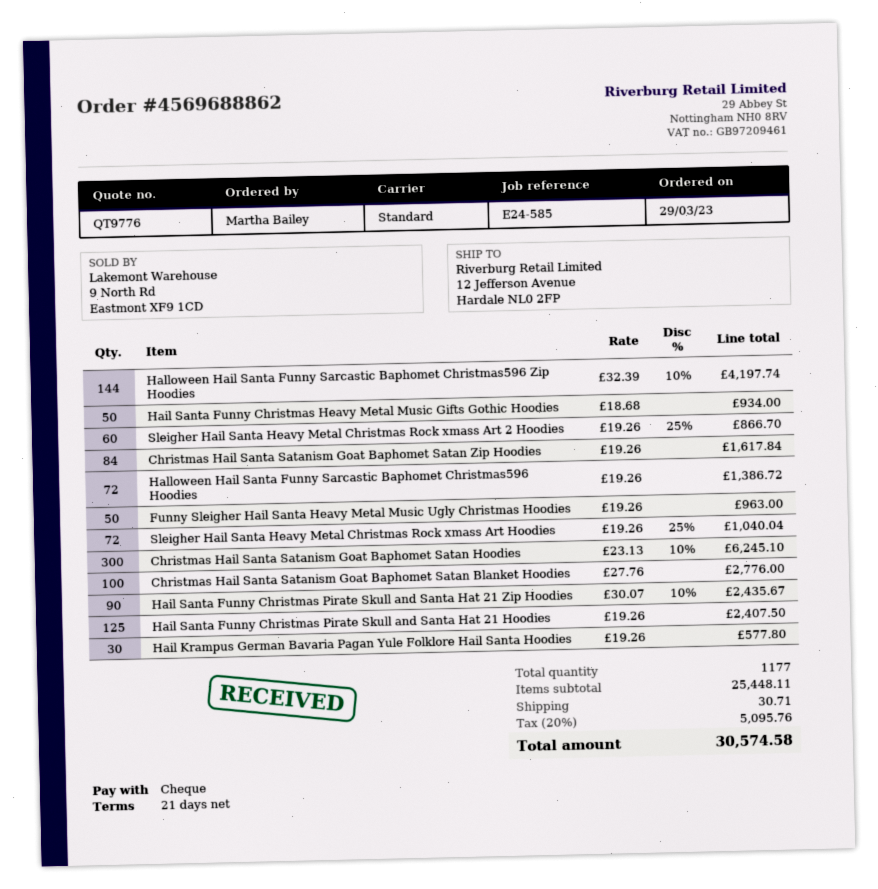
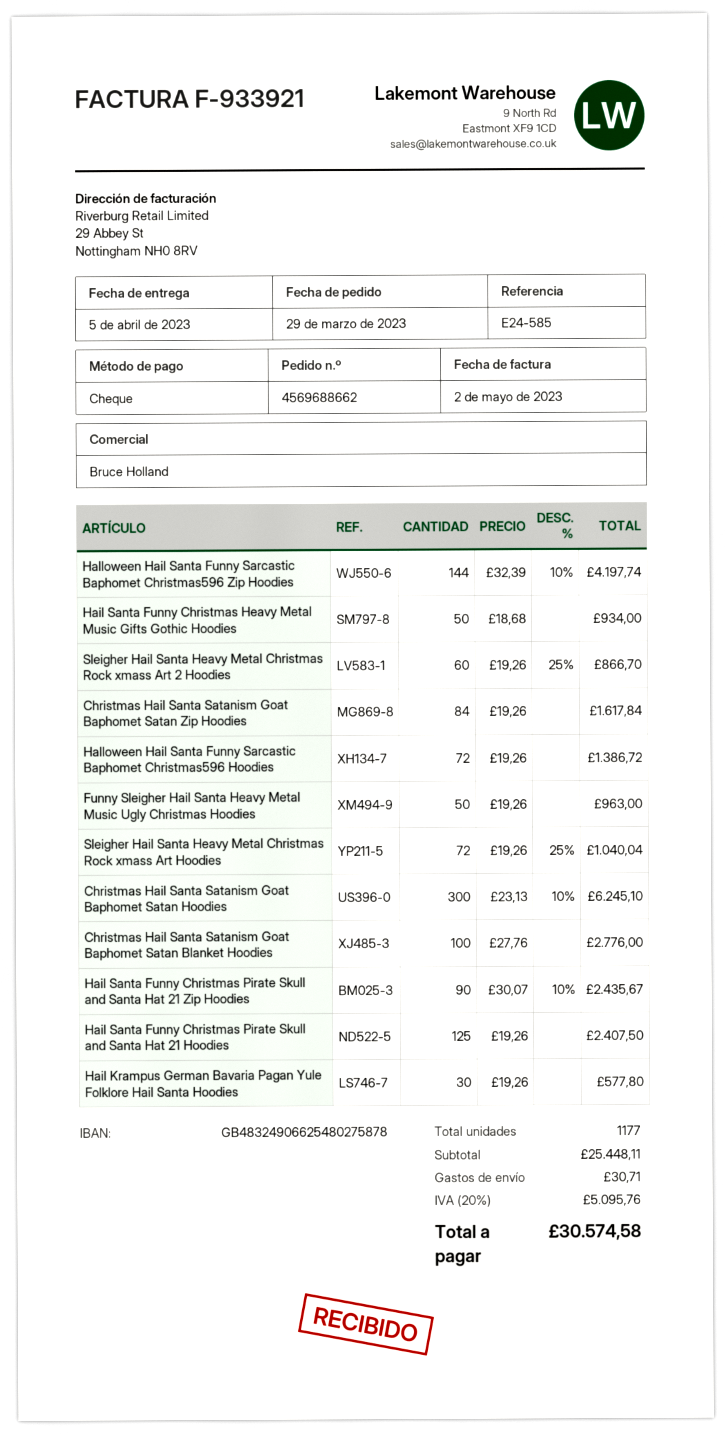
order number: 4569688862 -> 4569688662

